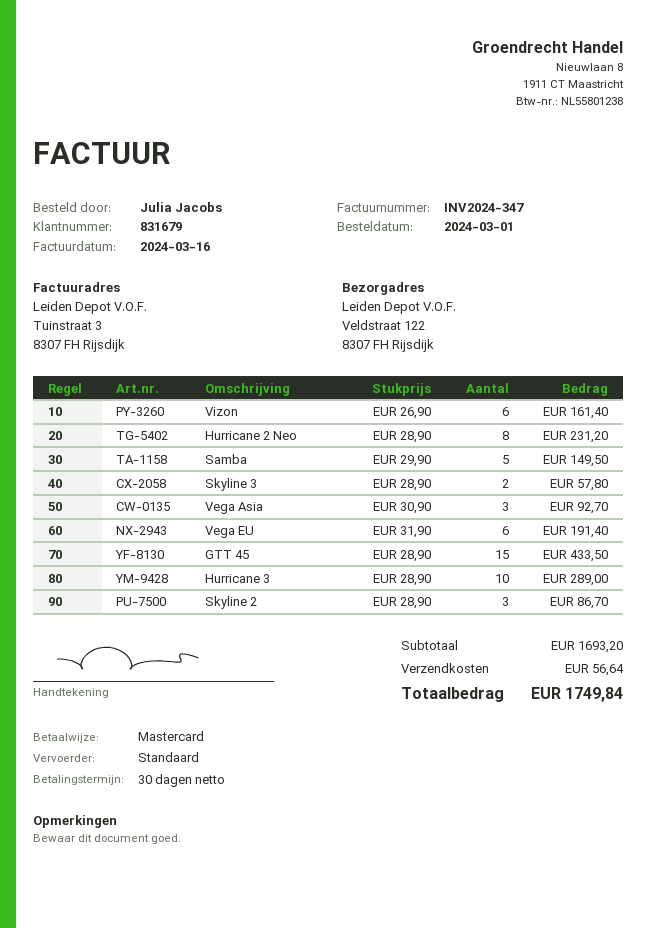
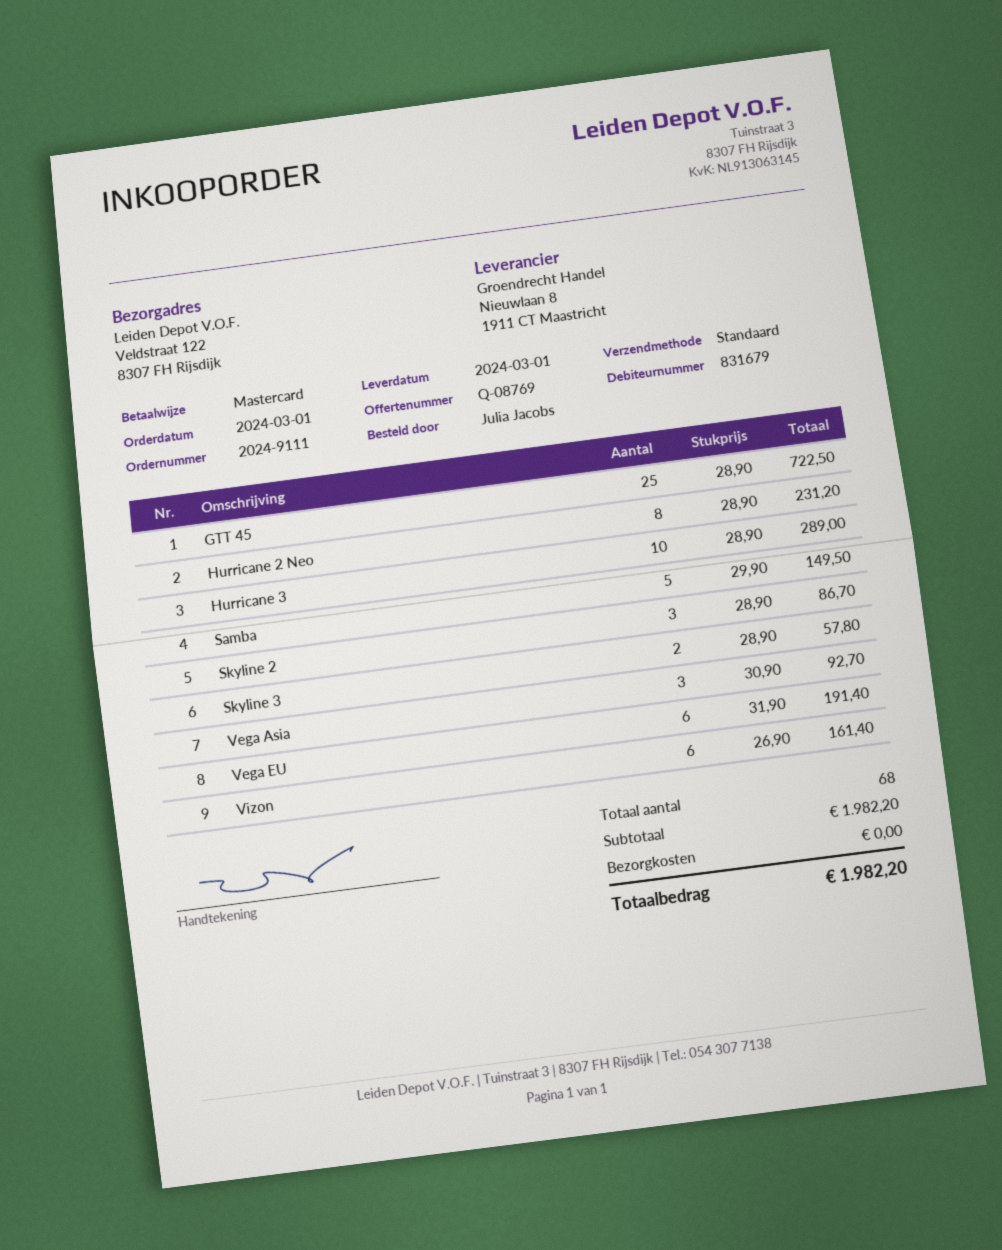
GTT 45: 15 x 28.90 = 433.50 -> 25 x 28.90 = 722.50
subtotal: 1693.20 -> 1982.20
shipping: 56.64 -> 0.00
total: 1749.84 -> 1982.20

